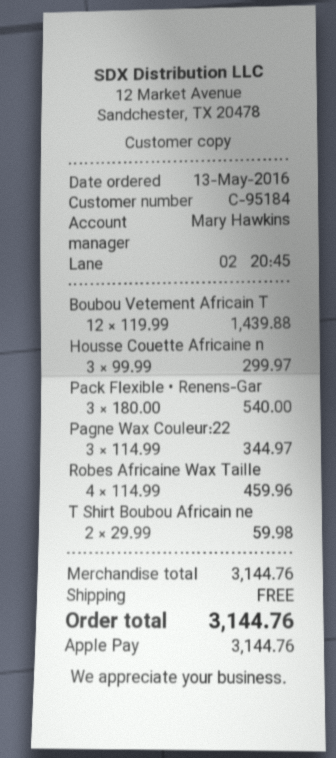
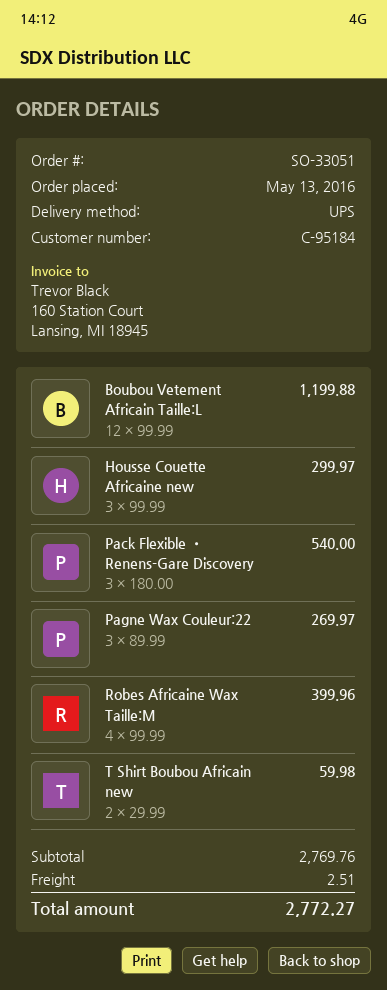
Boubou Vetement Africain T: 12 x 119.99 = 1439.88 -> 12 x 99.99 = 1199.88
Pagne Wax Couleur:22: 3 x 114.99 = 344.97 -> 3 x 89.99 = 269.97
Robes Africaine Wax Taille: 4 x 114.99 = 459.96 -> 4 x 99.99 = 399.96
subtotal: 3144.76 -> 2769.76
shipping: 0.00 -> 2.51
total: 3144.76 -> 2772.27

